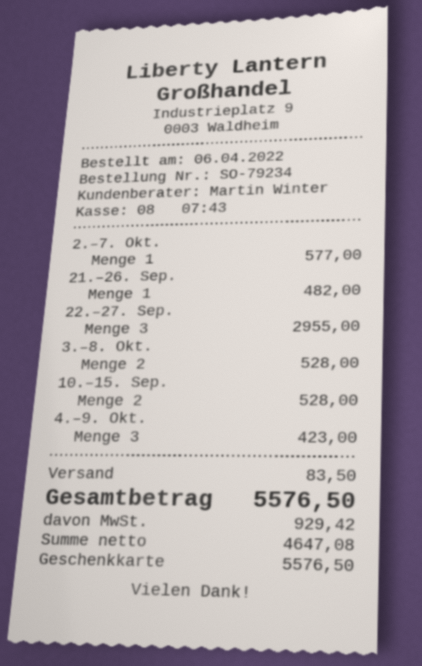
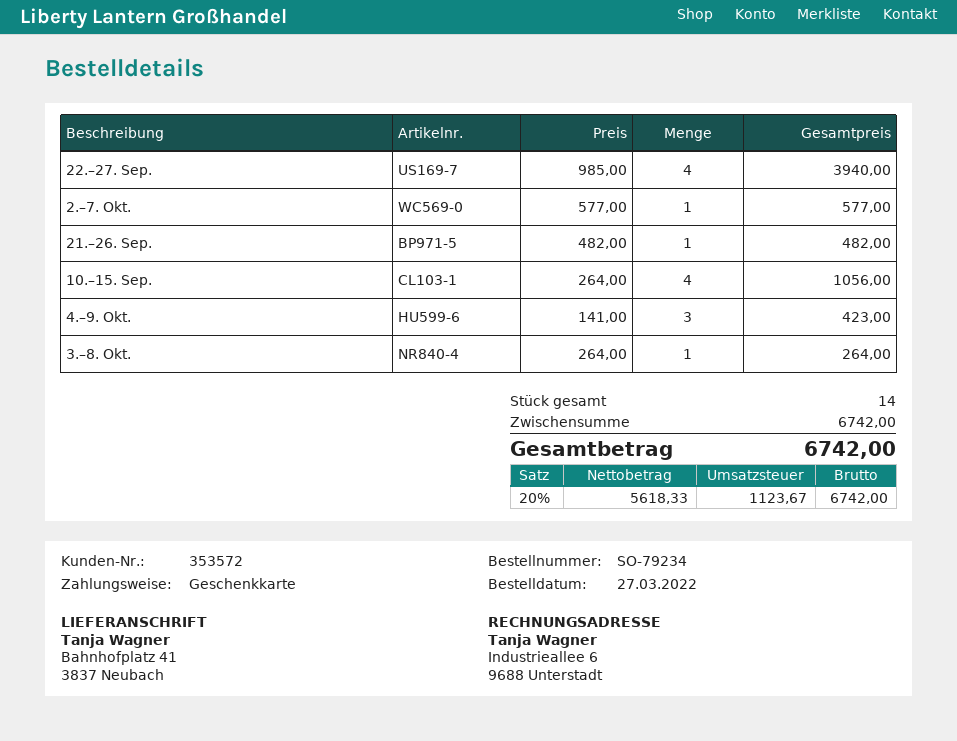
order date: 2022-04-06 -> 2022-03-27
22.–27. Sep.: 3 for 2955.00 -> 4 for 3940.00
3.–8. Okt.: 2 for 528.00 -> 1 for 264.00
10.–15. Sep.: 2 for 528.00 -> 4 for 1056.00
shipping: 83.50 -> none
net: 4647.08 -> 5618.33
tax: 929.42 -> 1123.67
total: 5576.50 -> 6742.00

